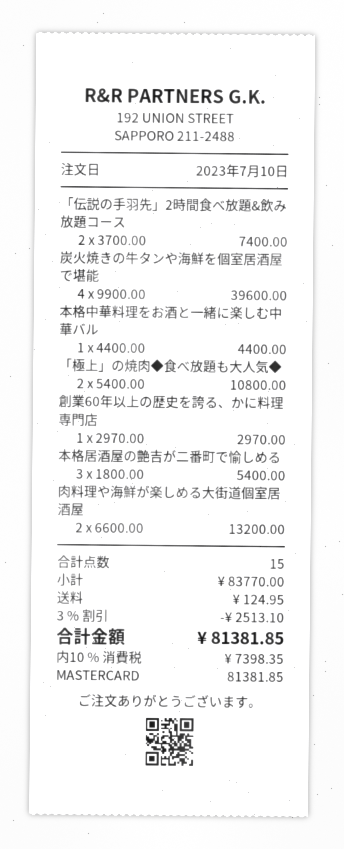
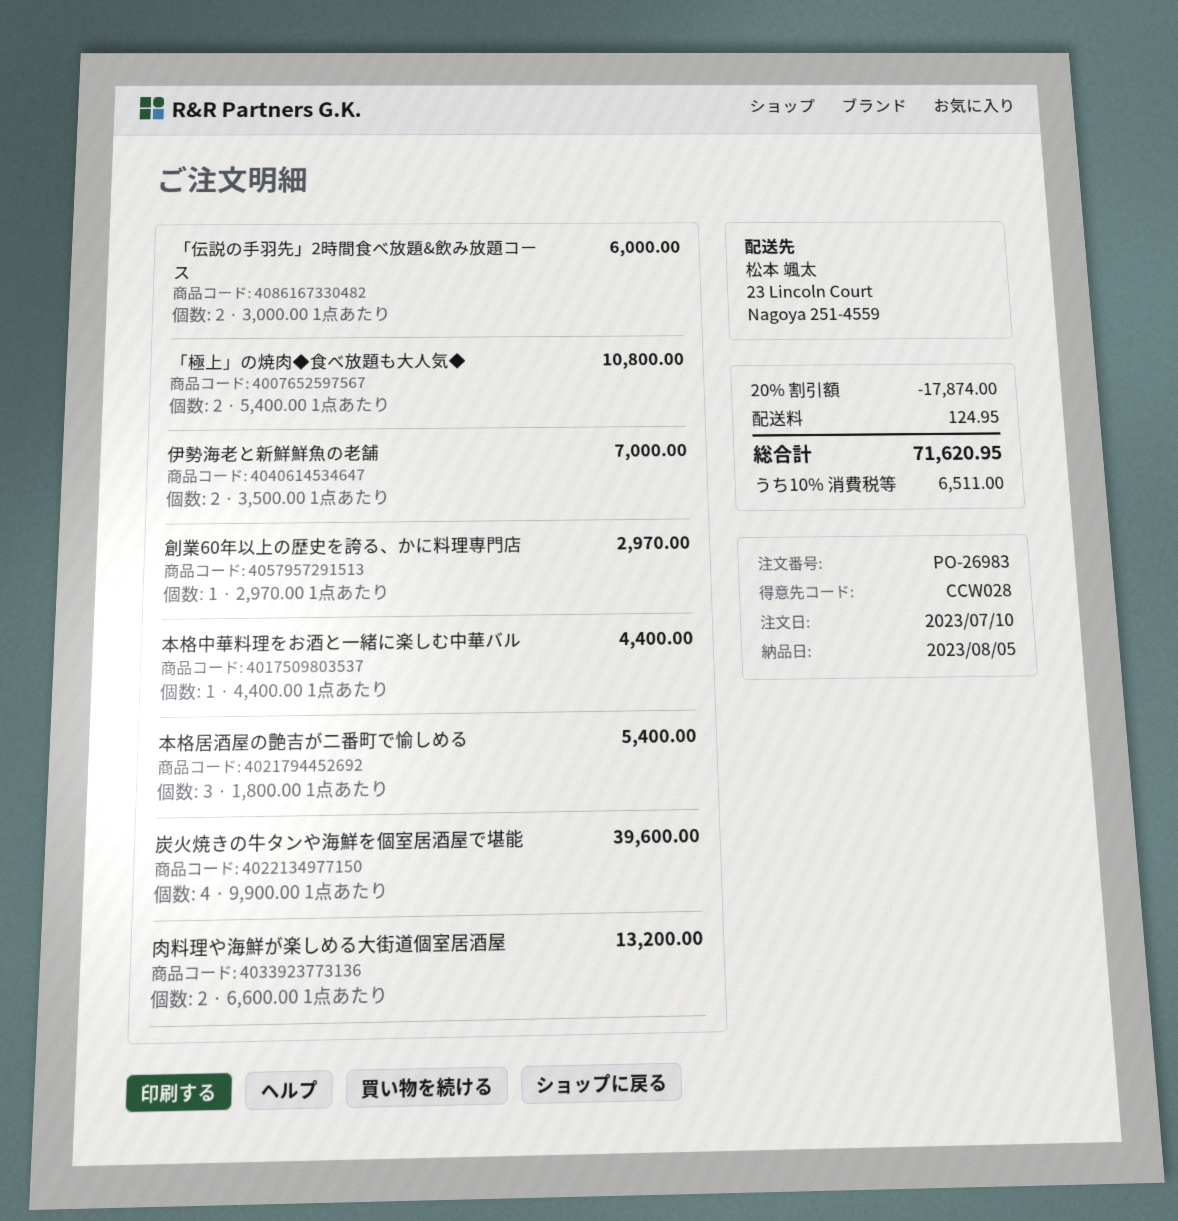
「伝説の手羽先」2時間食べ放題&飲み放題コース: 2 x 3700.00 = 7400.00 -> 2 x 3000.00 = 6000.00
伊勢海老と新鮮鮮魚の老舗: none -> 2 x 3500.00 = 7000.00
discount: 3% = 2513.10 -> 20% = 17874.00
tax: 10% = 7398.35 -> 10% = 6511.00
total: 81381.85 -> 71620.95

